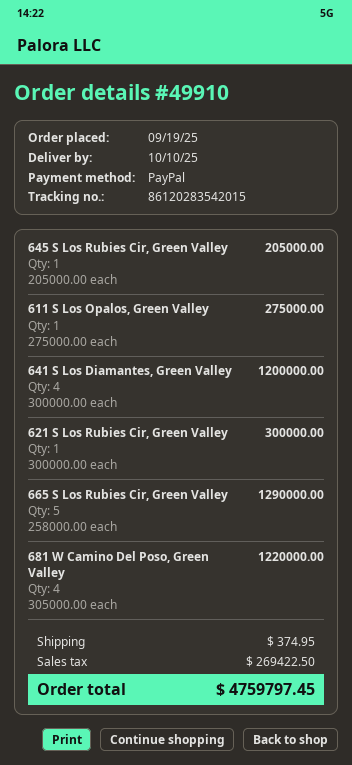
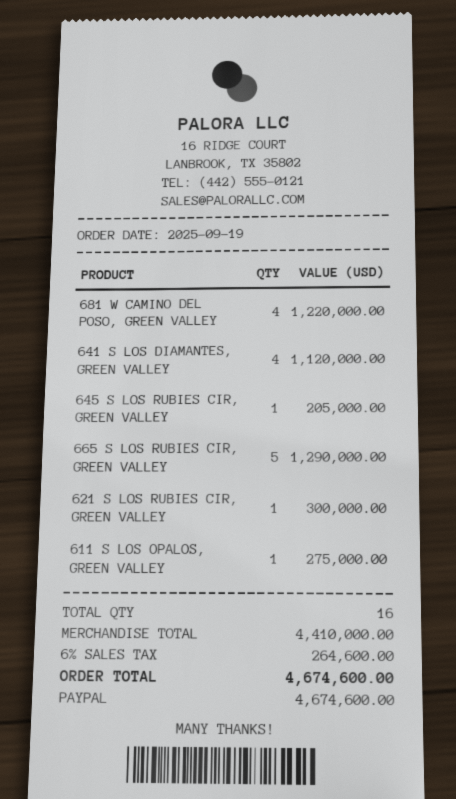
641 S Los Diamantes, Green Valley: 4 for 1200000.00 -> 4 for 1120000.00
shipping: 374.95 -> none
tax: 269422.50 -> 264600.00
total: 4759797.45 -> 4674600.00

